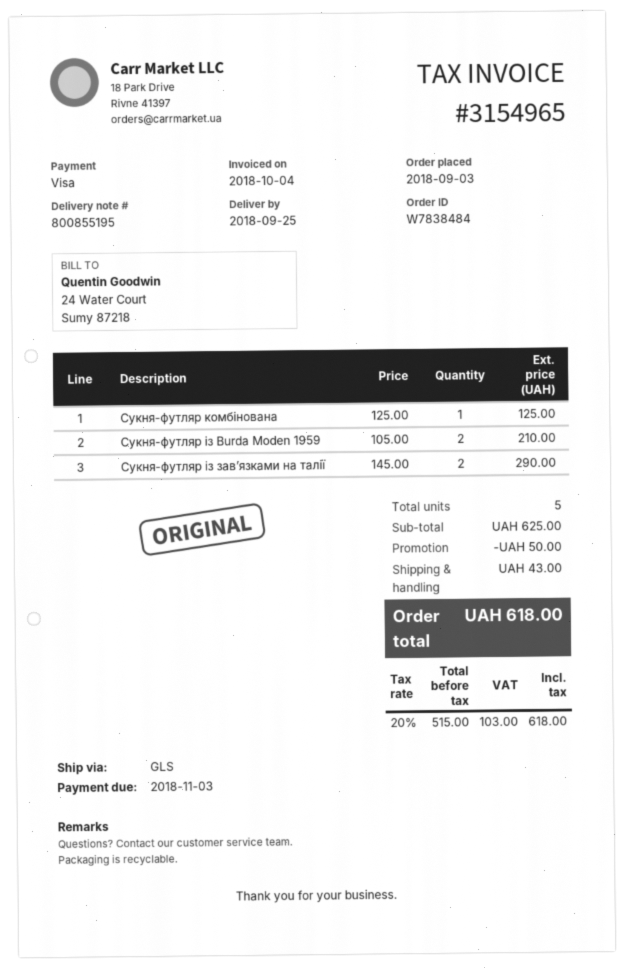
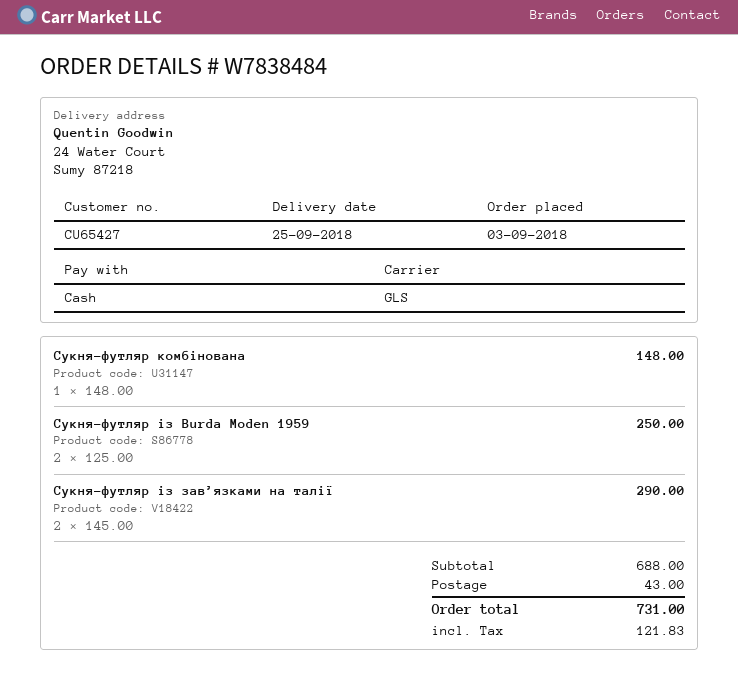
payment method: Visa -> cash
Сукня-футляр комбінована: 1 x 125.00 = 125.00 -> 1 x 148.00 = 148.00
Сукня-футляр із Burda Moden 1959: 2 x 105.00 = 210.00 -> 2 x 125.00 = 250.00
subtotal: 625.00 -> 688.00
discount: 50.00 -> none
tax: 103.00 -> 121.83
total: 618.00 -> 731.00

